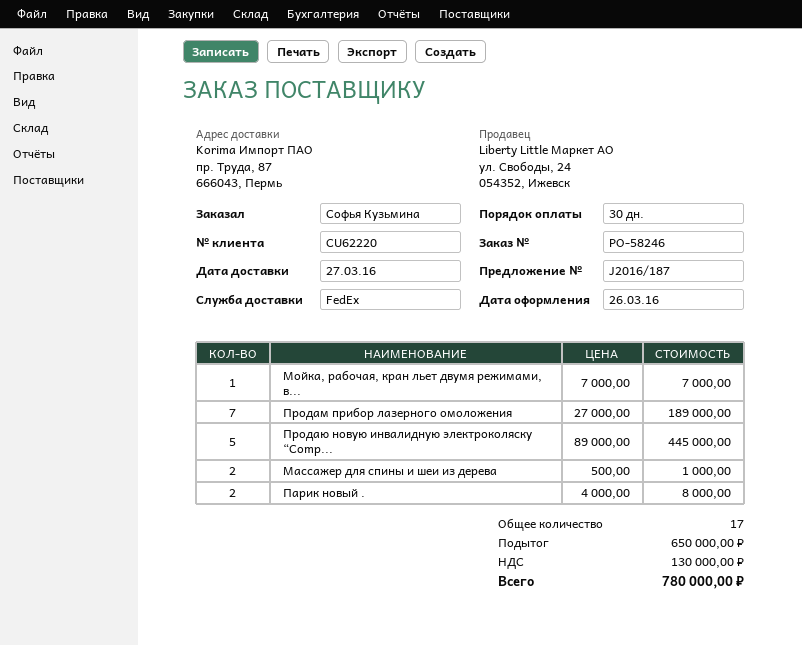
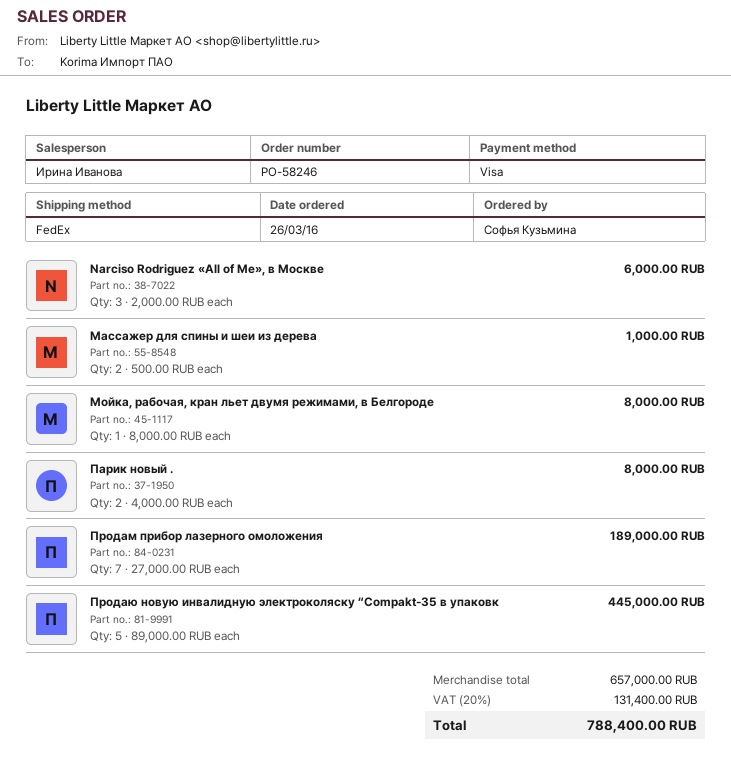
Мойка, рабочая, кран льет двумя режимами, в...: 1 x 7000.00 = 7000.00 -> 1 x 8000.00 = 8000.00
Narciso Rodriguez «All of Me», в Москве: none -> 3 x 2000.00 = 6000.00
subtotal: 650000.00 -> 657000.00
tax: 130000.00 -> 131400.00
total: 780000.00 -> 788400.00

